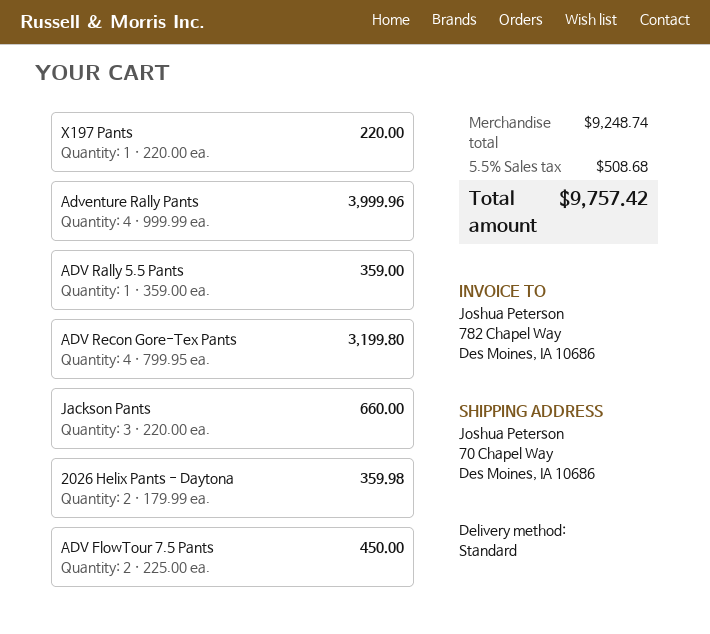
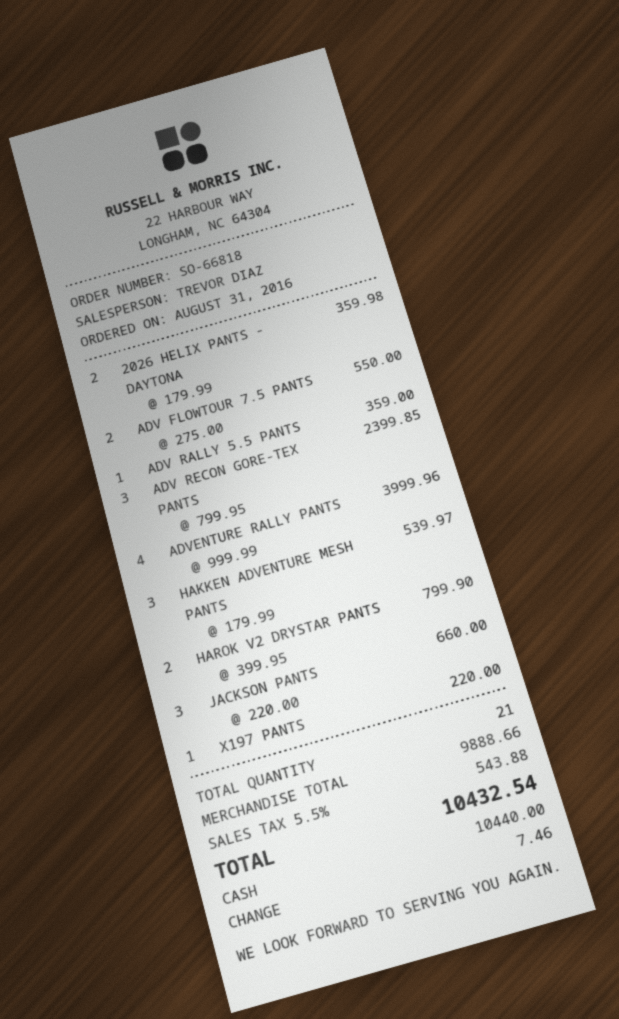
ADV Recon Gore-Tex Pants: 4 x 799.95 = 3199.80 -> 3 x 799.95 = 2399.85
ADV FlowTour 7.5 Pants: 2 x 225.00 = 450.00 -> 2 x 275.00 = 550.00
HAKKEN ADVENTURE MESH PANTS: none -> 3 x 179.99 = 539.97
HAROK V2 DRYSTAR PANTS: none -> 2 x 399.95 = 799.90
subtotal: 9248.74 -> 9888.66
tax: 5.5% = 508.68 -> 5.5% = 543.88
total: 9757.42 -> 10432.54

